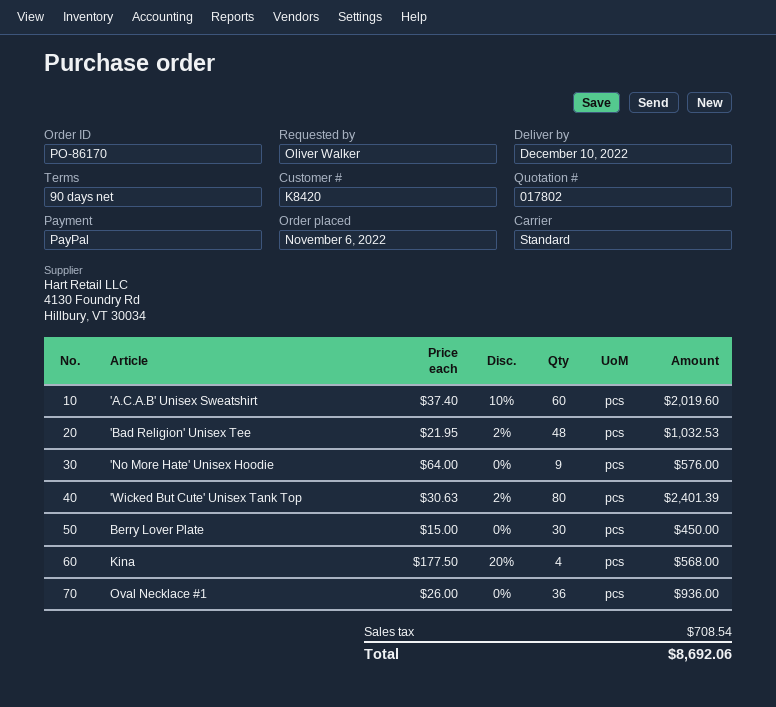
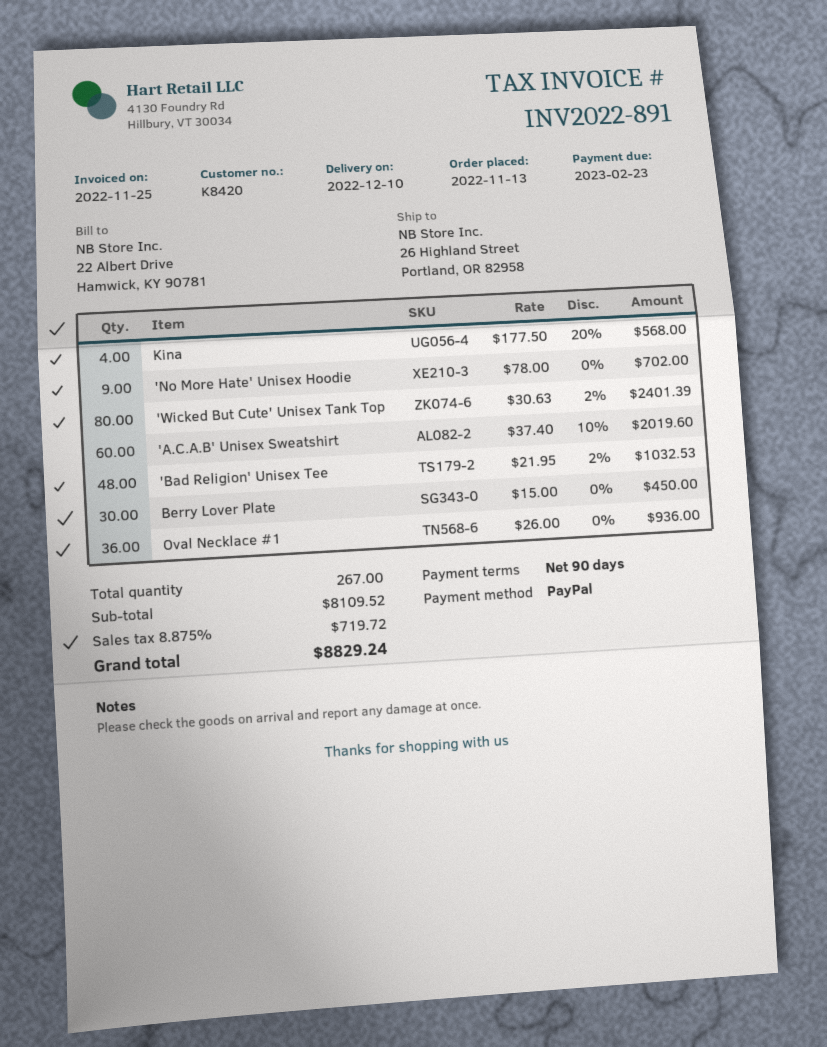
order date: 2022-11-06 -> 2022-11-13
'No More Hate' Unisex Hoodie: 9 x 64.00 = 576.00 -> 9 x 78.00 = 702.00
tax: 708.54 -> 719.72
total: 8692.06 -> 8829.24

